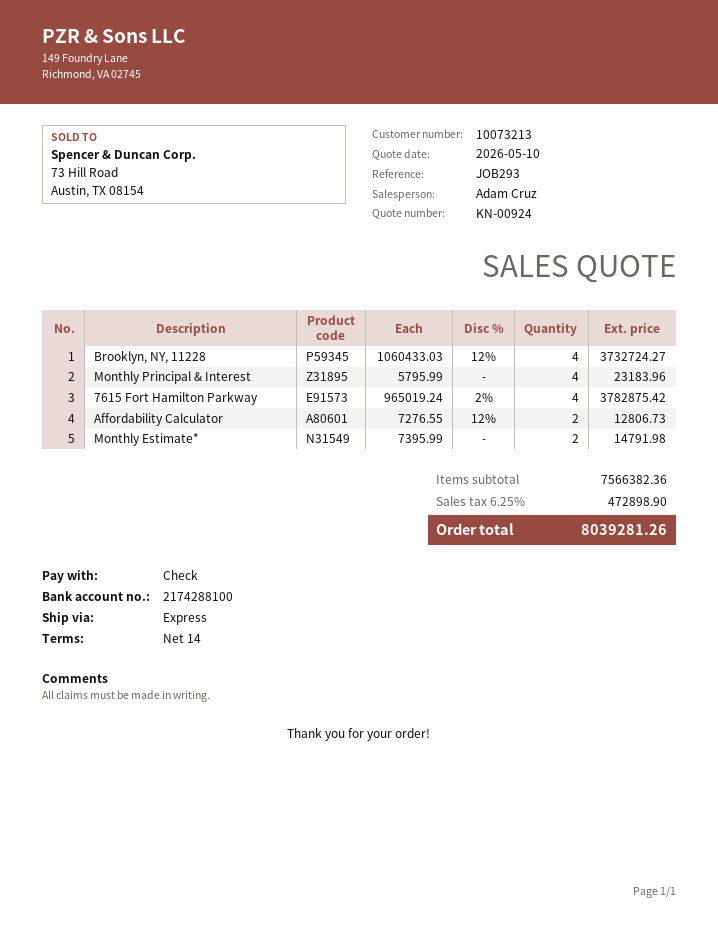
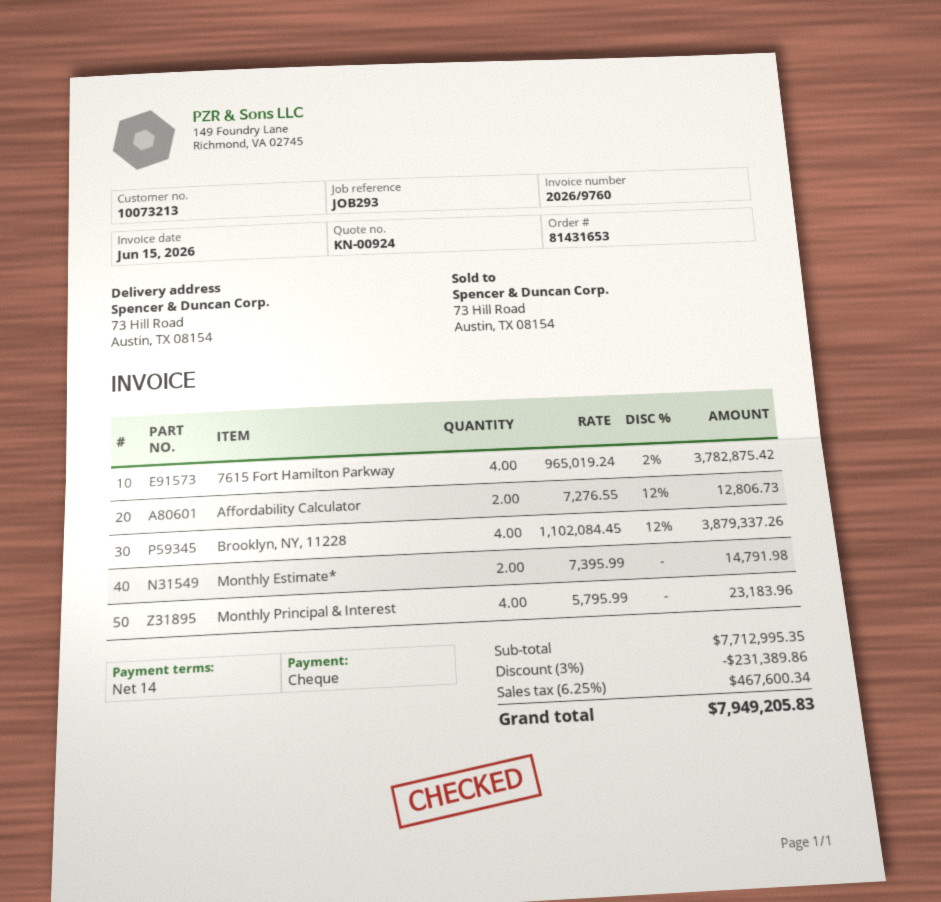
Brooklyn, NY, 11228: 4 x 1060433.03 - 12% = 3732724.27 -> 4 x 1102084.45 - 12% = 3879337.26
subtotal: 7566382.36 -> 7712995.35
discount: none -> 3% = 231389.86
tax: 6.25% = 472898.90 -> 6.25% = 467600.34
total: 8039281.26 -> 7949205.83

